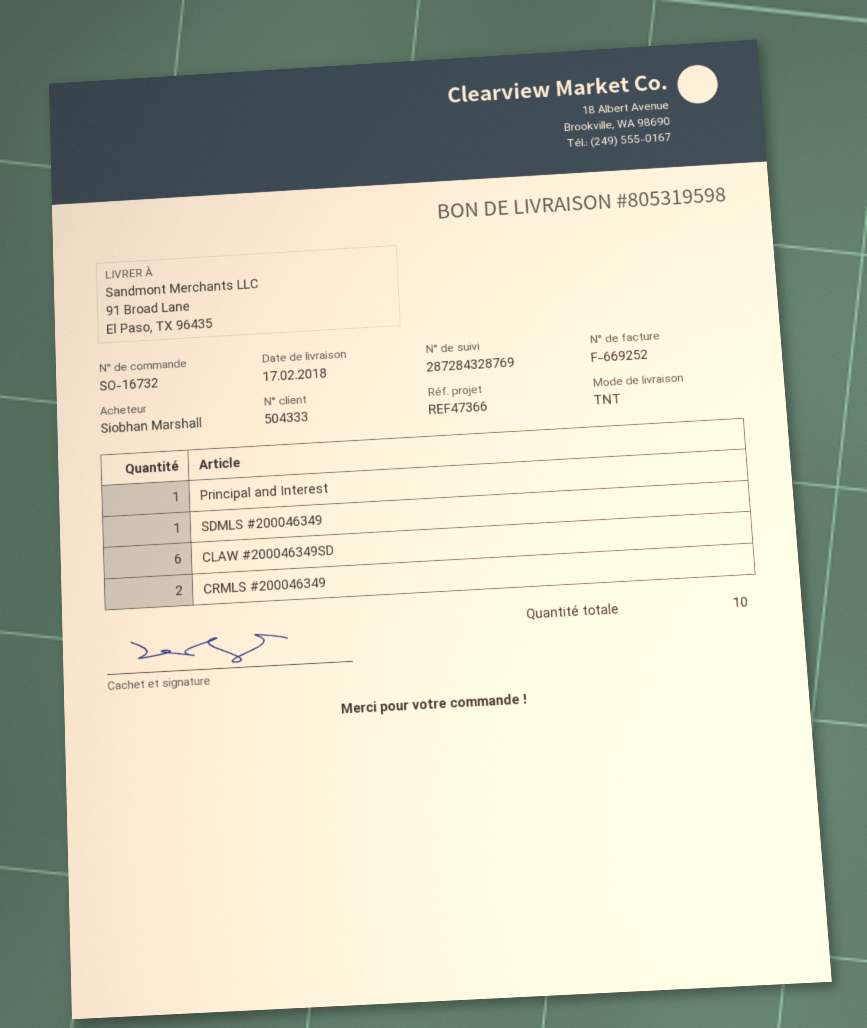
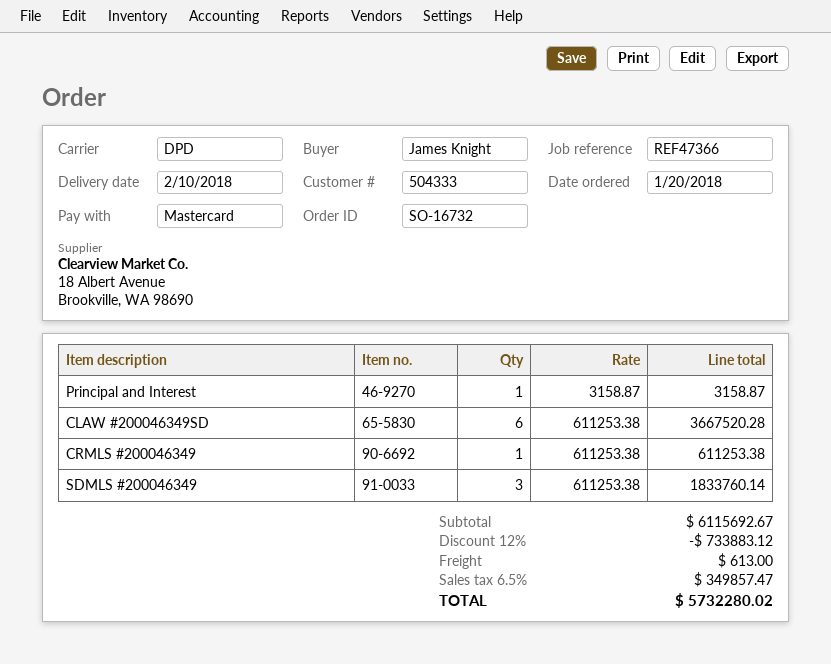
delivery date: 2018-02-17 -> 2018-02-10
ordered by: Siobhan Marshall -> James Knight
shipping method: TNT -> DPD
SDMLS #200046349: 1 -> 3
CRMLS #200046349: 2 -> 1

